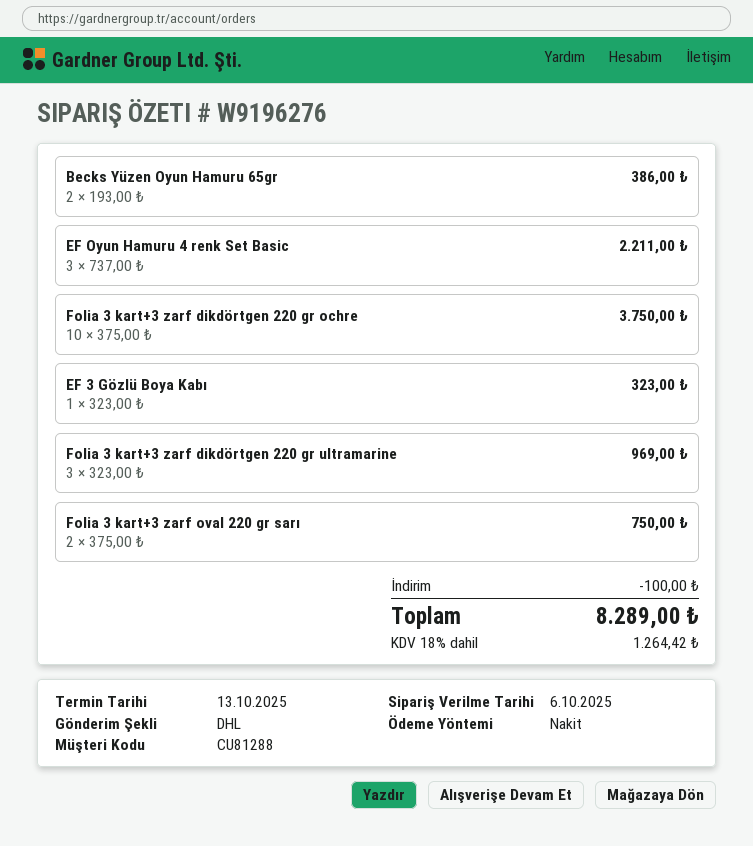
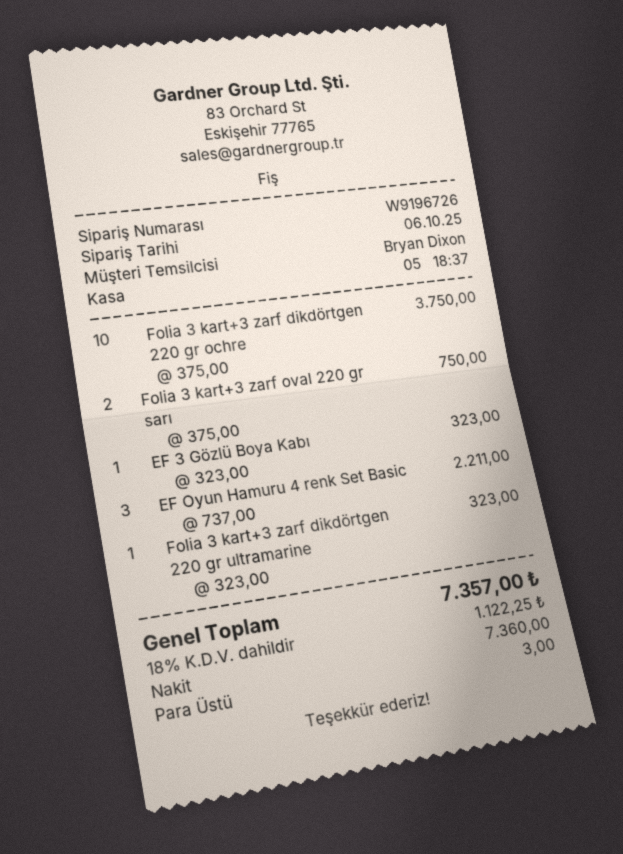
order number: W9196276 -> W9196726
Becks Yüzen Oyun Hamuru 65gr: 2 x 193.00 = 386.00 -> none
Folia 3 kart+3 zarf dikdörtgen 220 gr ultramarine: 3 x 323.00 = 969.00 -> 1 x 323.00 = 323.00
discount: 100.00 -> none
tax: 18% = 1264.42 -> 18% = 1122.25
total: 8289.00 -> 7357.00

